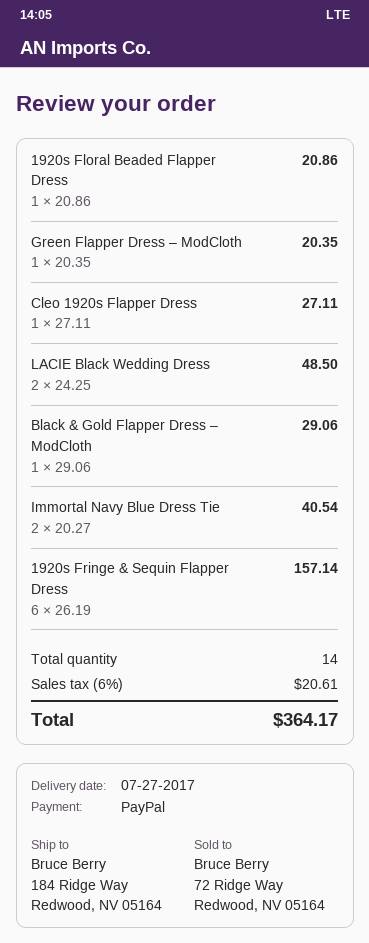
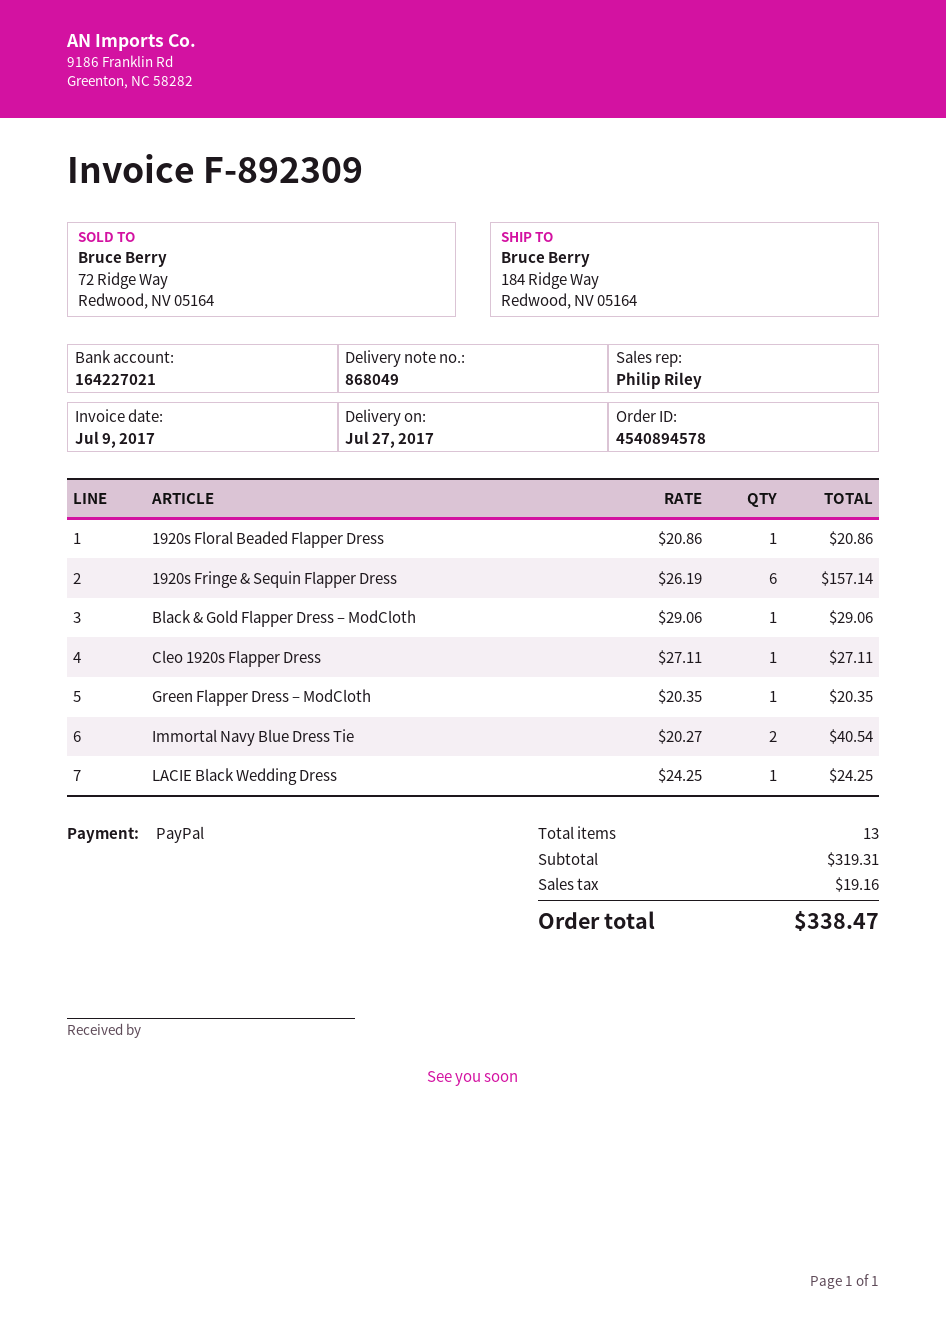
LACIE Black Wedding Dress: 2 x 24.25 = 48.50 -> 1 x 24.25 = 24.25
total quantity: 14 -> 13
tax: 20.61 -> 19.16
total: 364.17 -> 338.47

